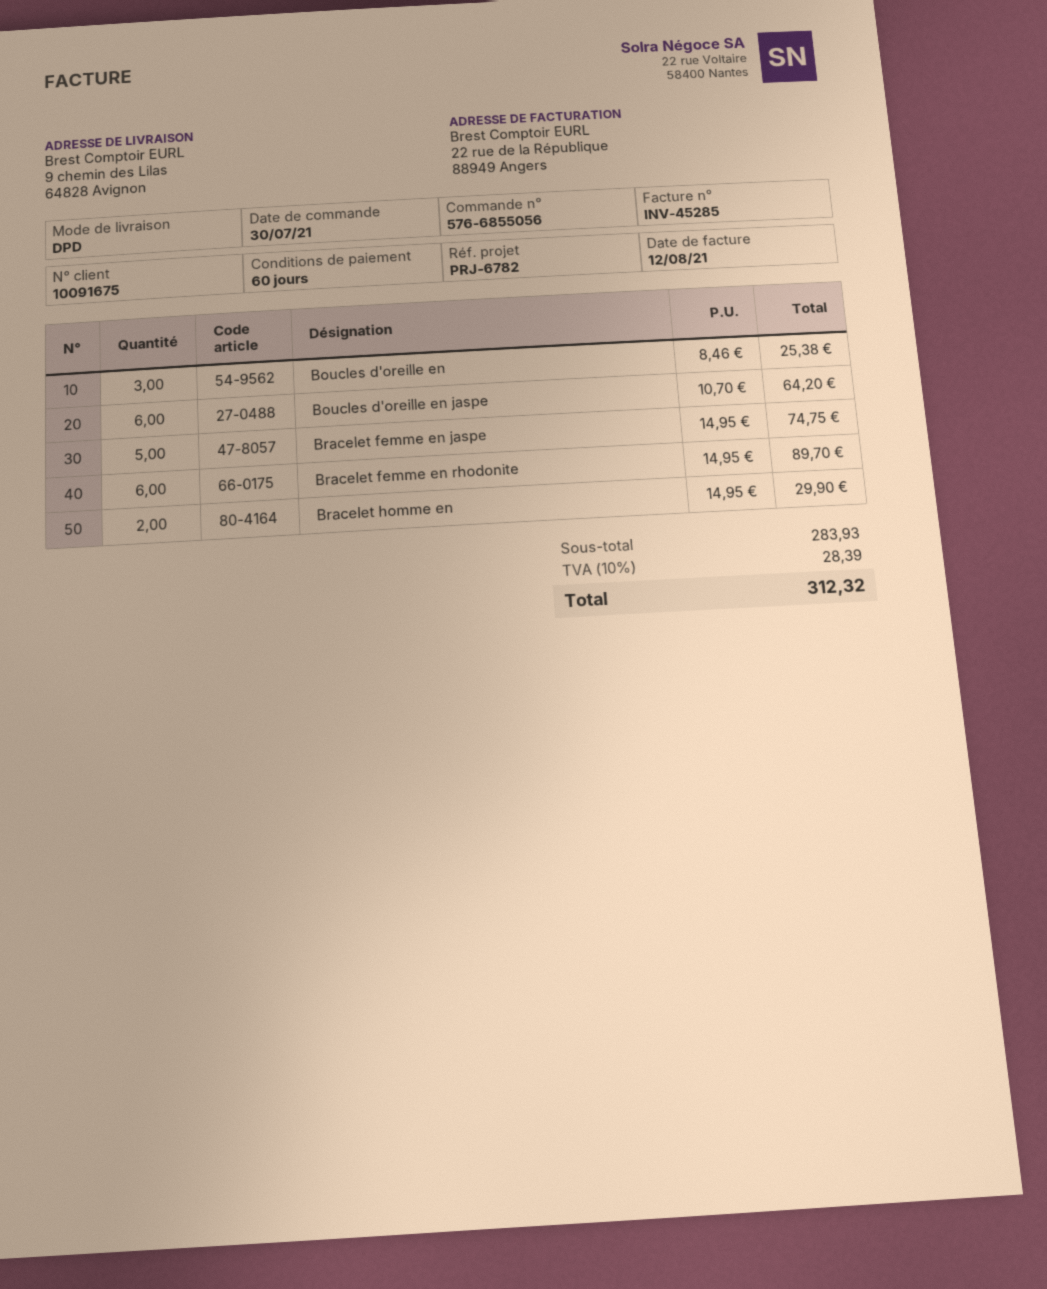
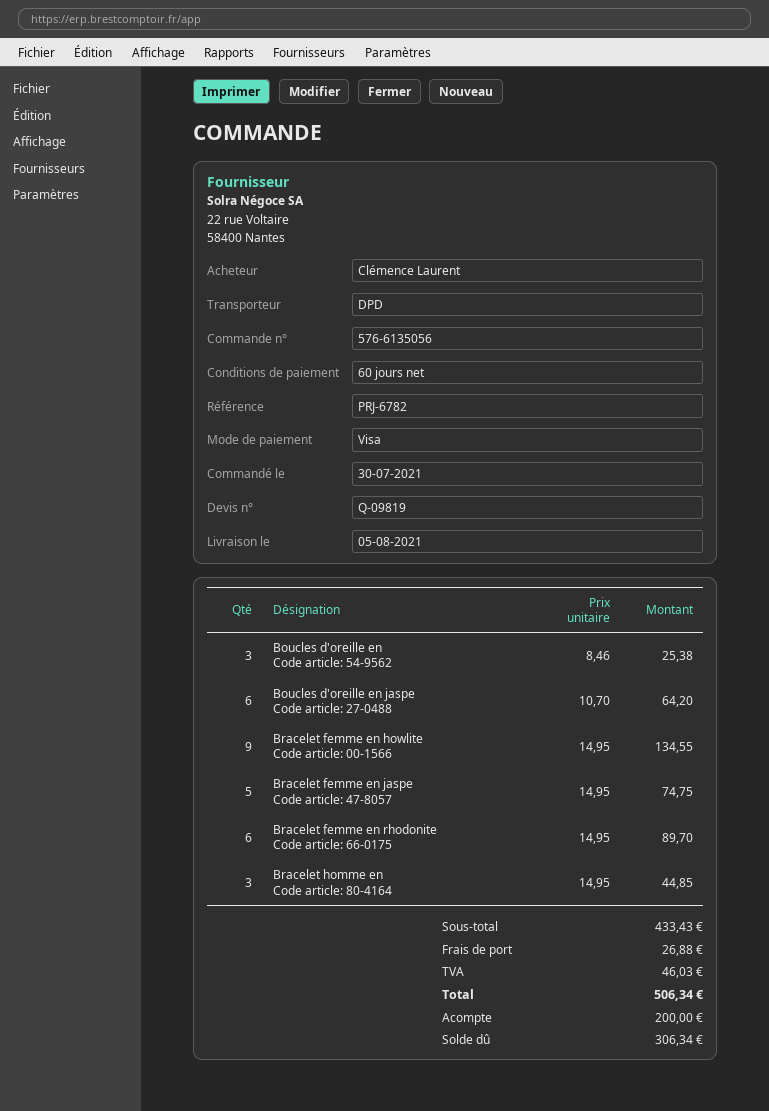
order number: 576-6855056 -> 576-6135056
Bracelet homme en: 2 x 14.95 = 29.90 -> 3 x 14.95 = 44.85
Bracelet femme en howlite: none -> 9 x 14.95 = 134.55
subtotal: 283.93 -> 433.43
shipping: none -> 26.88
tax: 28.39 -> 46.03
total: 312.32 -> 506.34

